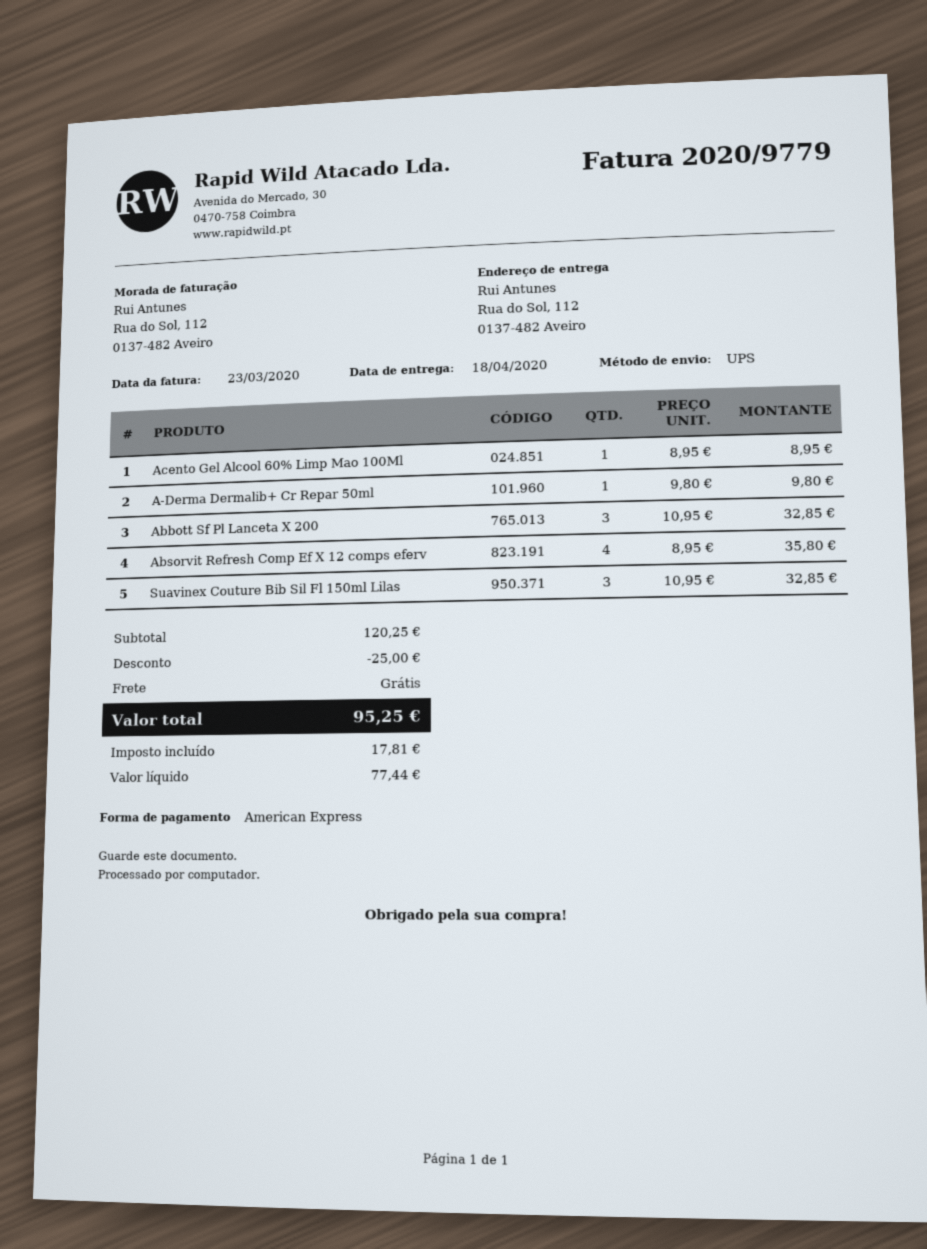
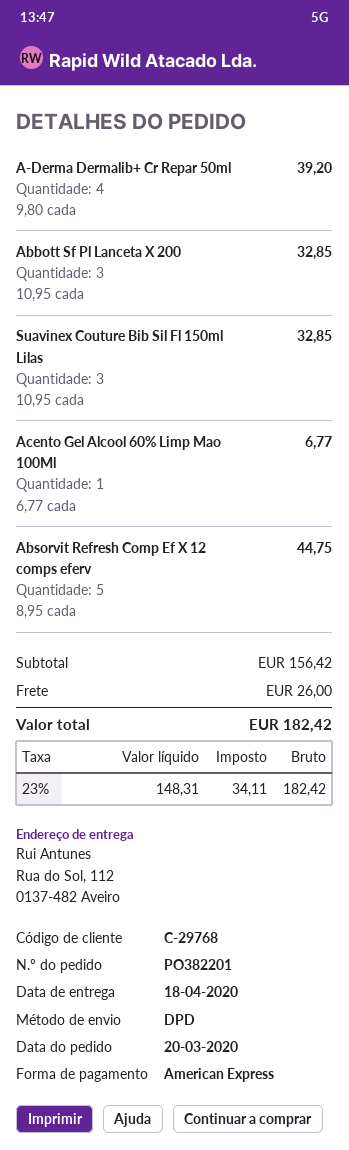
shipping method: UPS -> DPD
Acento Gel Alcool 60% Limp Mao 100Ml: 1 x 8.95 = 8.95 -> 1 x 6.77 = 6.77
A-Derma Dermalib+ Cr Repar 50ml: 1 x 9.80 = 9.80 -> 4 x 9.80 = 39.20
Absorvit Refresh Comp Ef X 12 comps eferv: 4 x 8.95 = 35.80 -> 5 x 8.95 = 44.75
subtotal: 120.25 -> 156.42
discount: 25.00 -> none
shipping: 0.00 -> 26.00
net: 77.44 -> 148.31
tax: 17.81 -> 34.11
total: 95.25 -> 182.42

